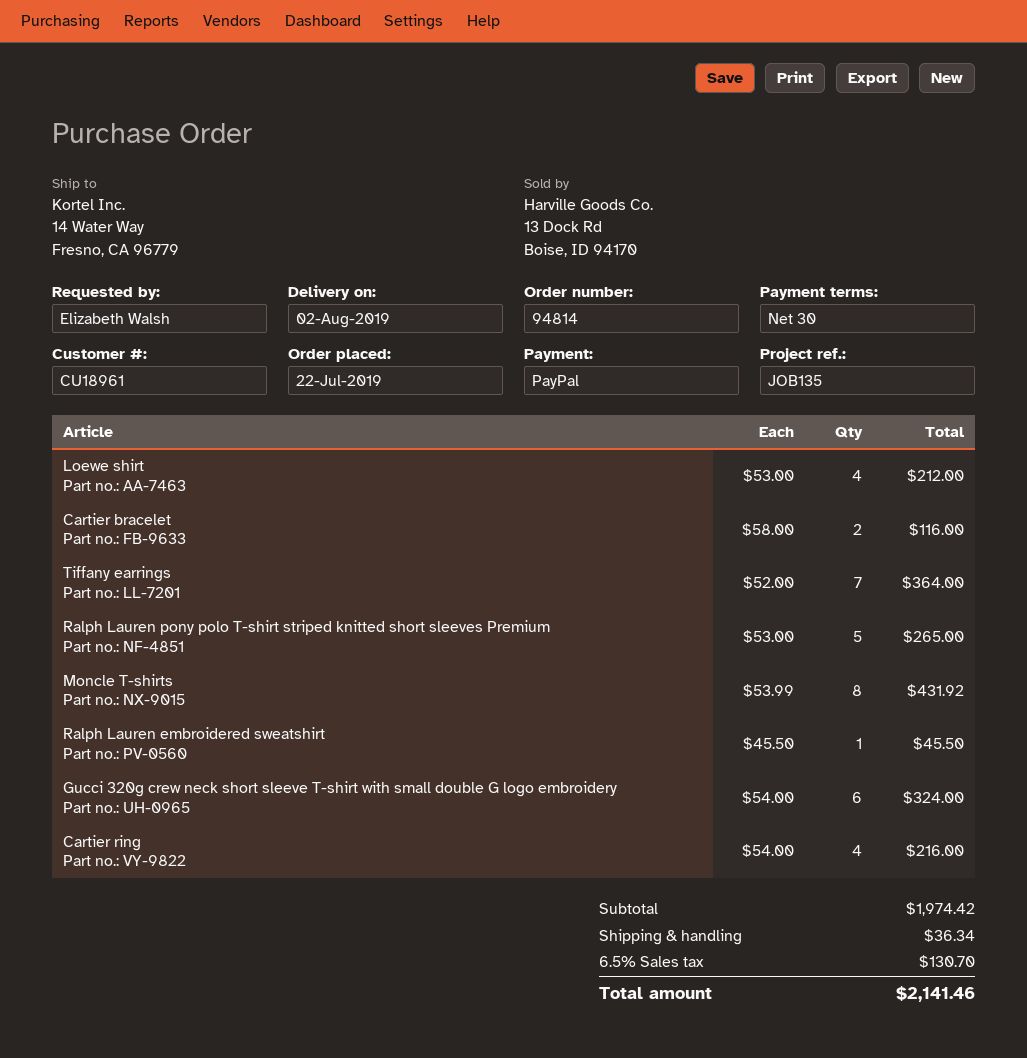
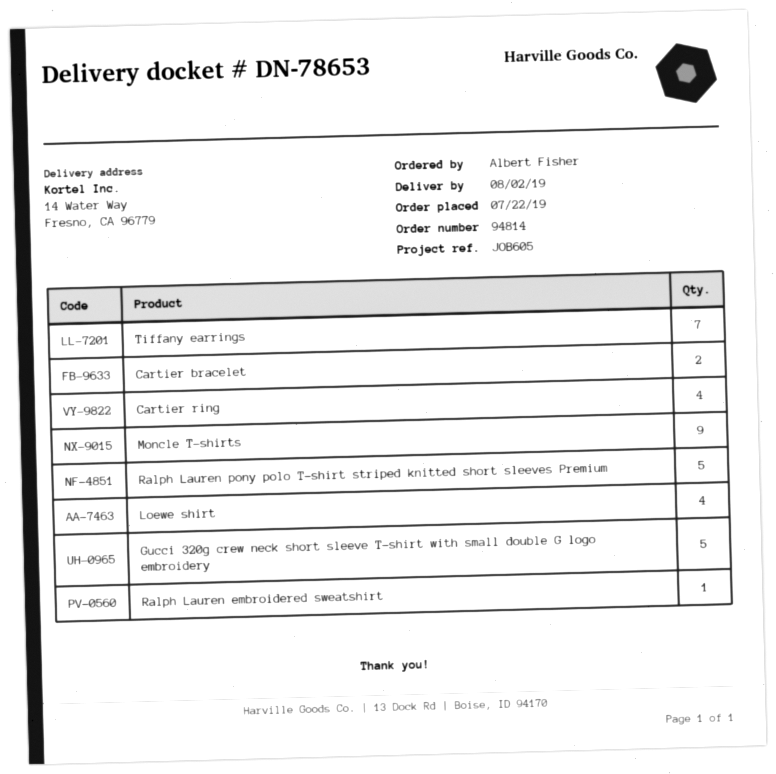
reference: JOB135 -> JOB605
ordered by: Elizabeth Walsh -> Albert Fisher
Moncle T-shirts: 8 -> 9
Gucci 320g crew neck short sleeve T-shirt with small double G logo embroidery: 6 -> 5

